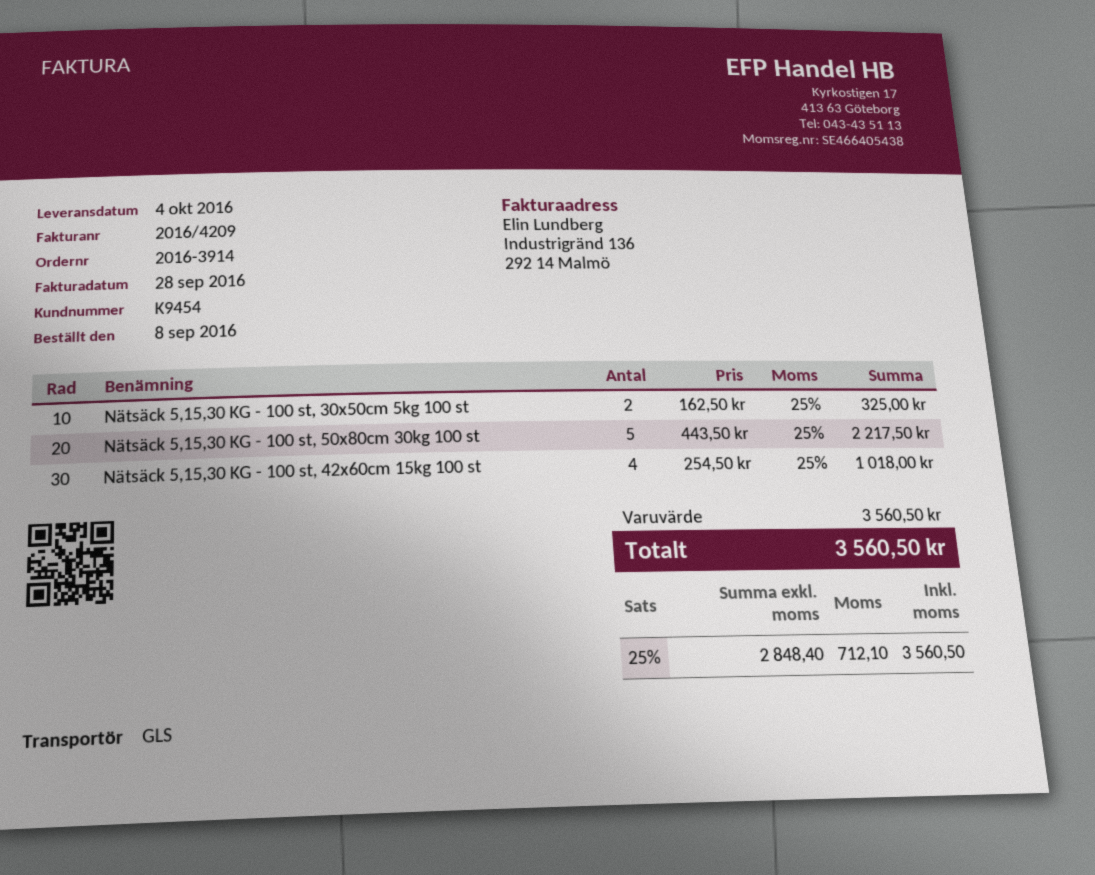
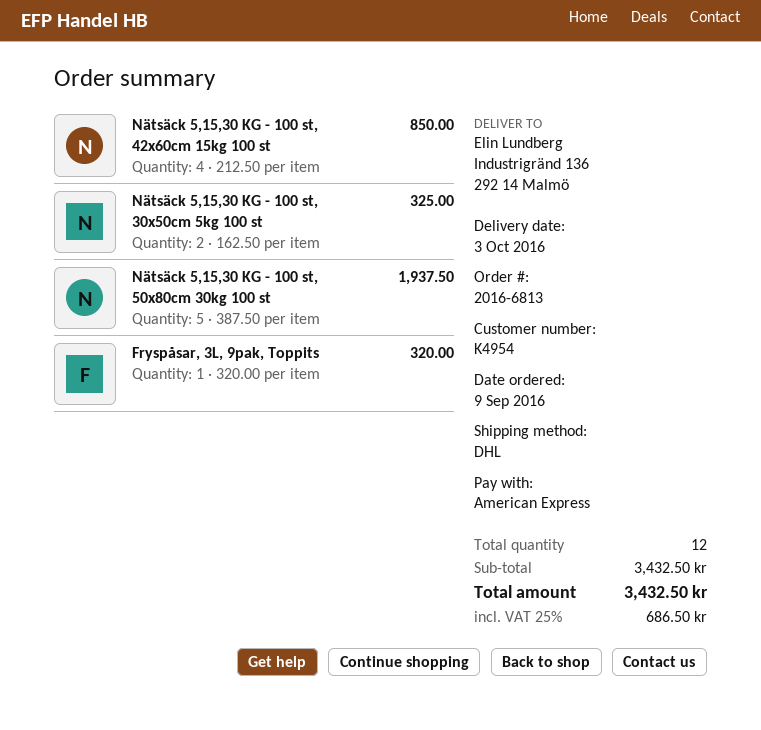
order number: 2016-3914 -> 2016-6813
order date: 2016-09-08 -> 2016-09-09
delivery date: 2016-10-04 -> 2016-10-03
customer number: K9454 -> K4954
shipping method: GLS -> DHL
Nätsäck 5,15,30 KG - 100 st, 50x80cm 30kg 100 st: 5 x 443.50 = 2217.50 -> 5 x 387.50 = 1937.50
Nätsäck 5,15,30 KG - 100 st, 42x60cm 15kg 100 st: 4 x 254.50 = 1018.00 -> 4 x 212.50 = 850.00
Fryspåsar, 3L, 9pak, Toppits: none -> 1 x 320.00 = 320.00
subtotal: 3560.50 -> 3432.50
tax: 25% = 712.10 -> 25% = 686.50
total: 3560.50 -> 3432.50

